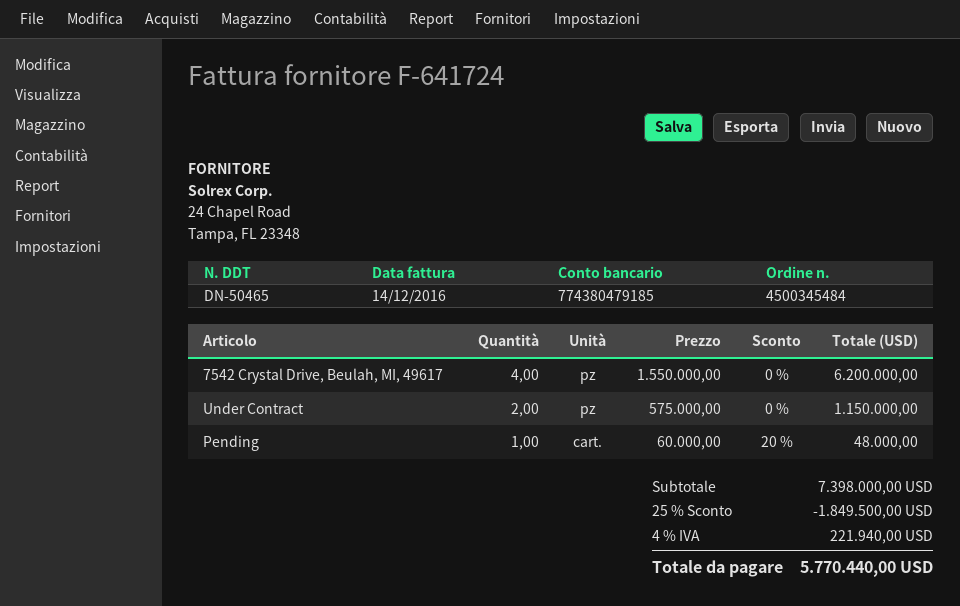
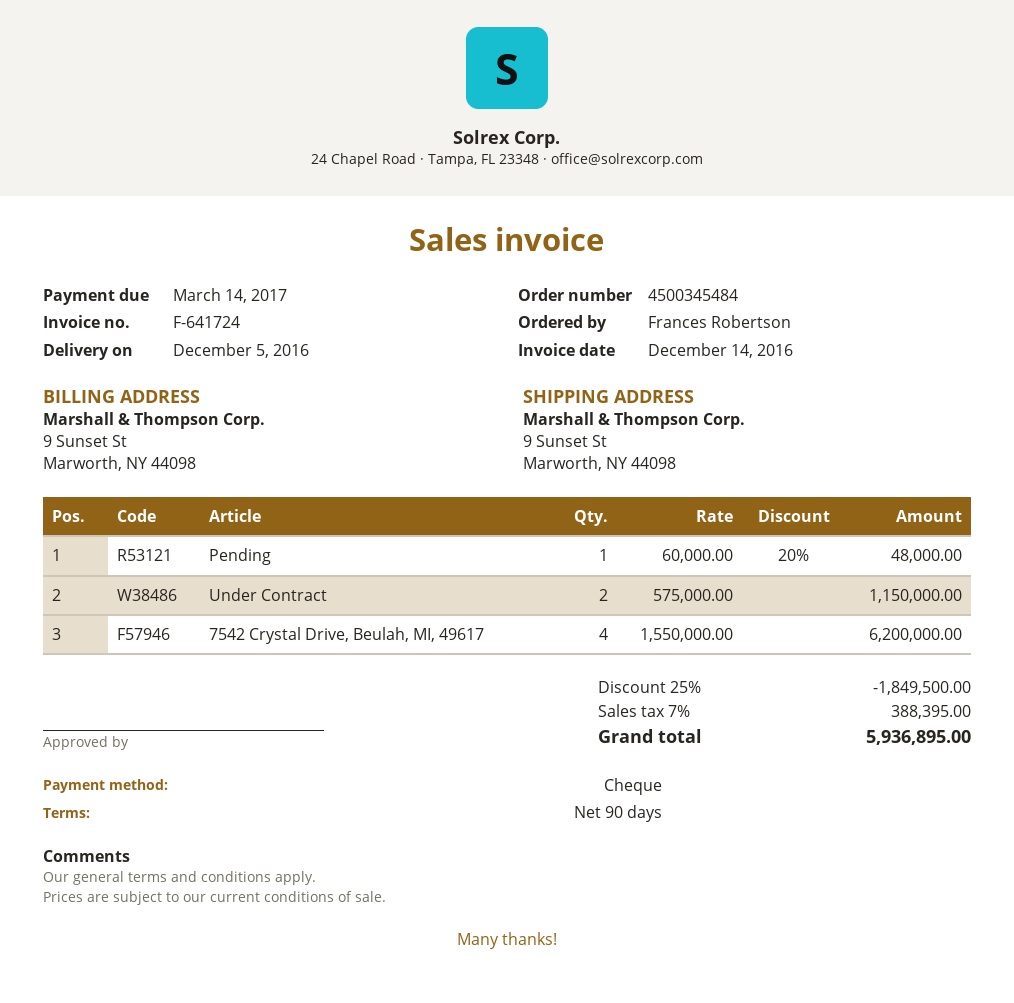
tax: 4% = 221940.00 -> 7% = 388395.00
total: 5770440.00 -> 5936895.00

